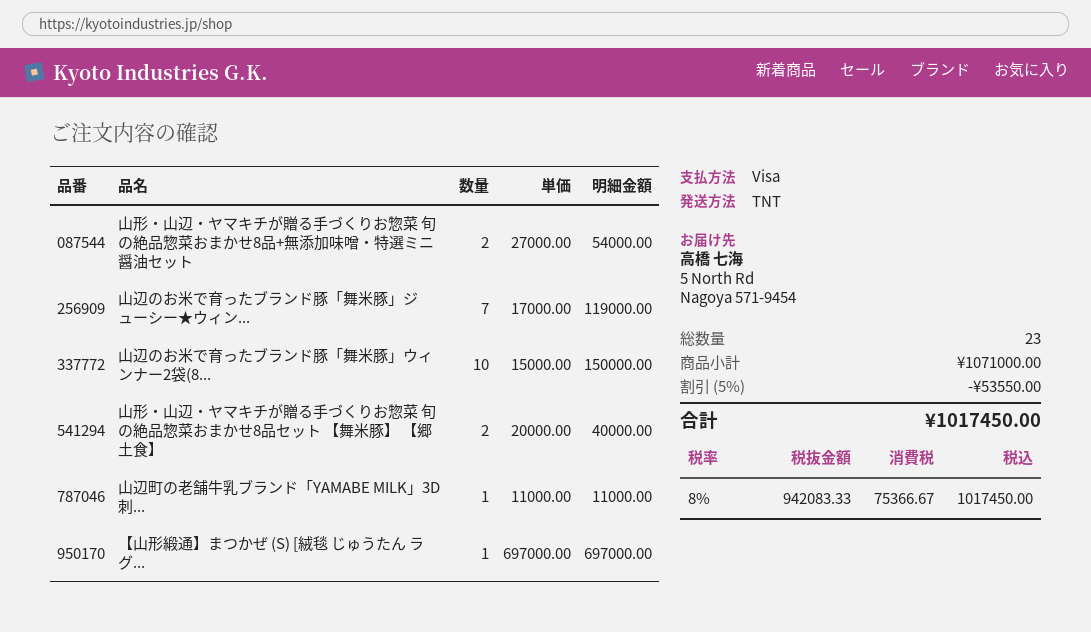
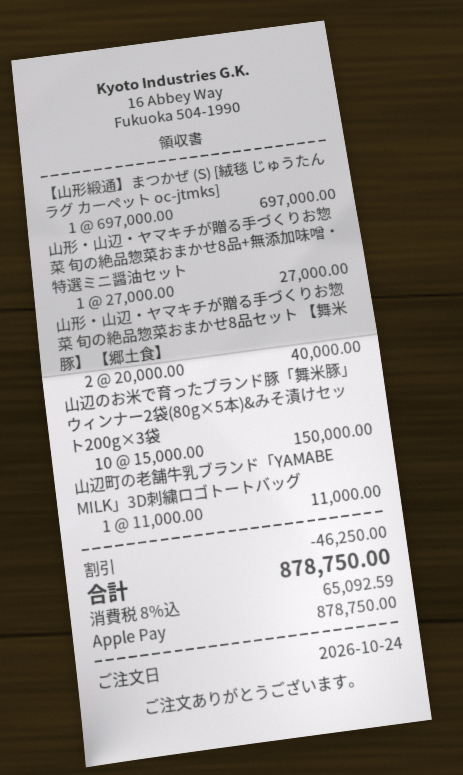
payment method: Visa -> Apple Pay
山形・山辺・ヤマキチが贈る手づくりお惣菜 旬の絶品惣菜おまかせ8品+無添加味噌・特選ミニ醤油セット: 2 x 27000.00 = 54000.00 -> 1 x 27000.00 = 27000.00
山辺のお米で育ったブランド豚「舞米豚」ジューシー★ウィン...: 7 x 17000.00 = 119000.00 -> none
discount: 53550.00 -> 46250.00
tax: 8% = 75366.67 -> 8% = 65092.59
total: 1017450.00 -> 878750.00

